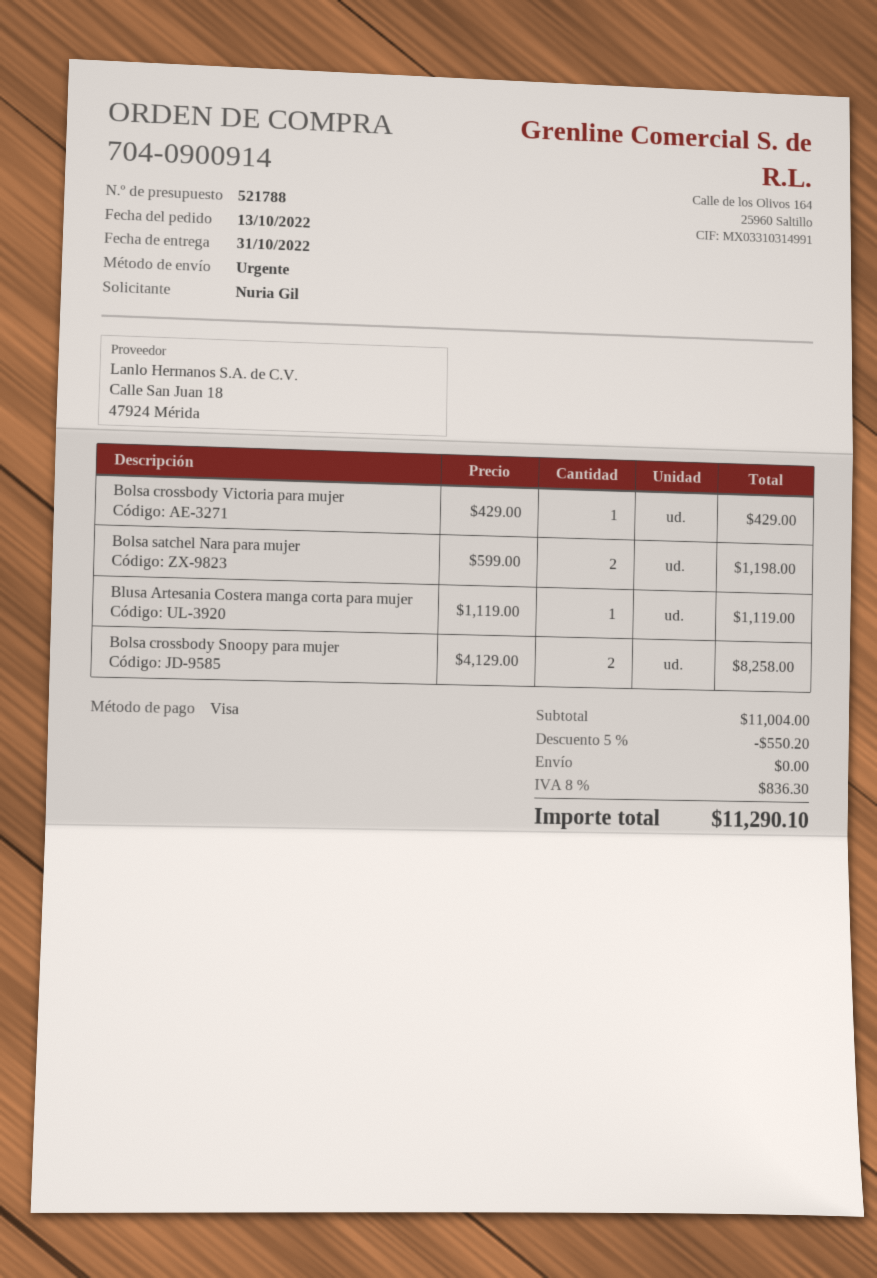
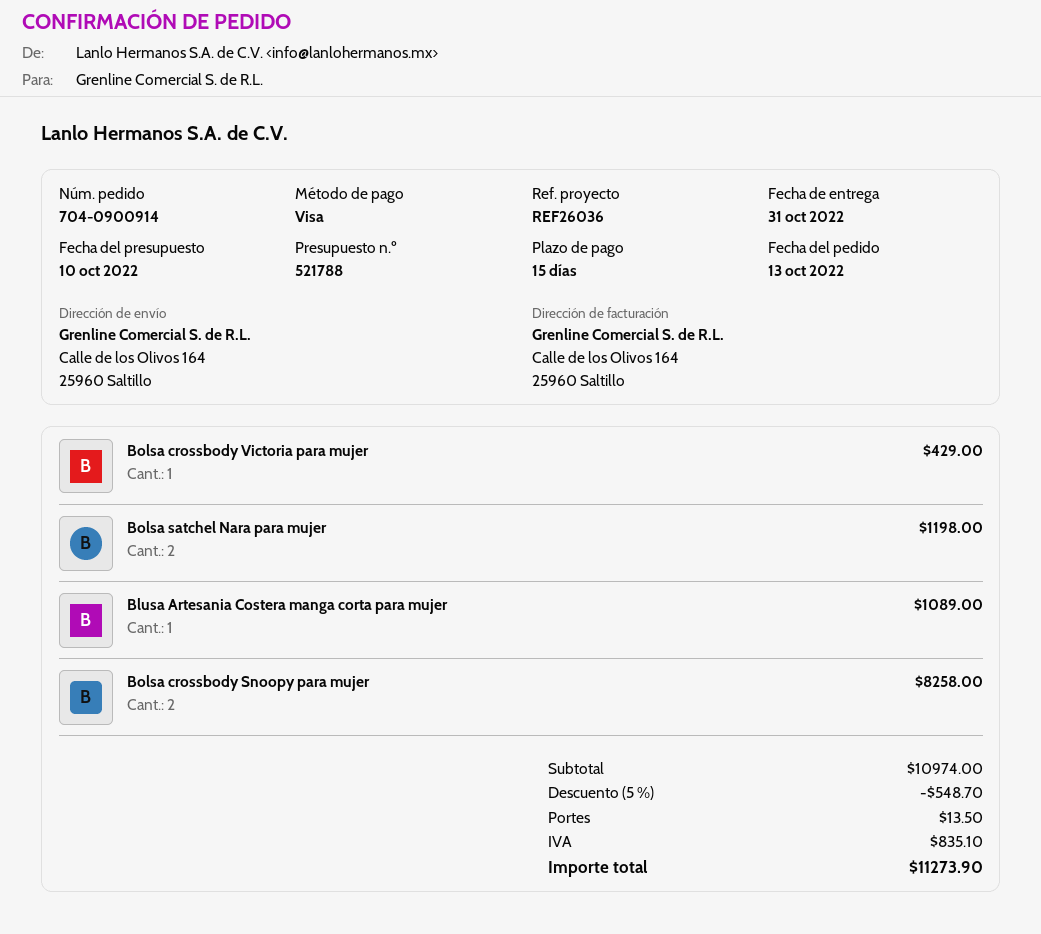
Blusa Artesania Costera manga corta para mujer: 1 for 1119.00 -> 1 for 1089.00
subtotal: 11004.00 -> 10974.00
discount: 5% = 550.20 -> 5% = 548.70
shipping: 0.00 -> 13.50
tax: 836.30 -> 835.10
total: 11290.10 -> 11273.90

